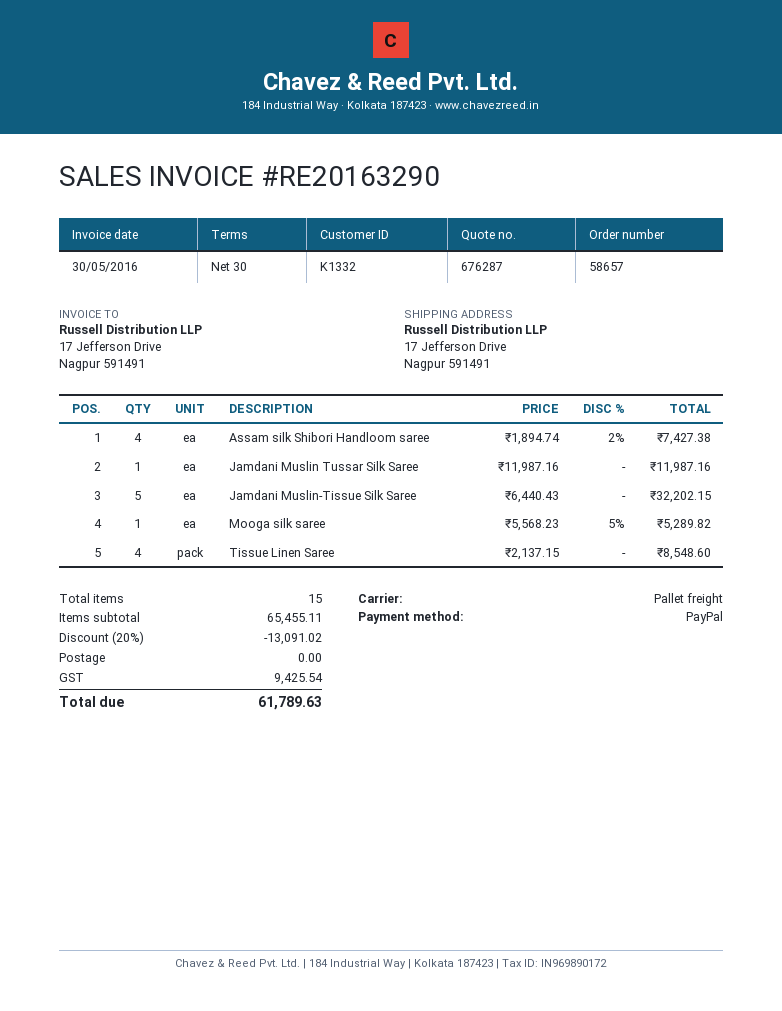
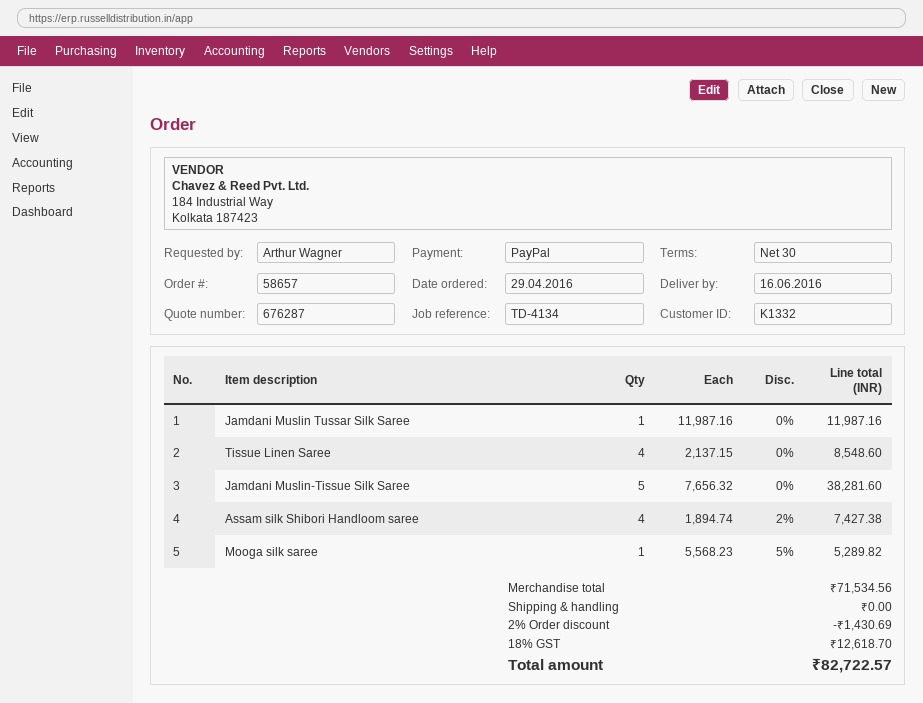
Jamdani Muslin-Tissue Silk Saree: 5 x 6440.43 = 32202.15 -> 5 x 7656.32 = 38281.60
subtotal: 65455.11 -> 71534.56
discount: 20% = 13091.02 -> 2% = 1430.69
tax: 9425.54 -> 12618.70
total: 61789.63 -> 82722.57

